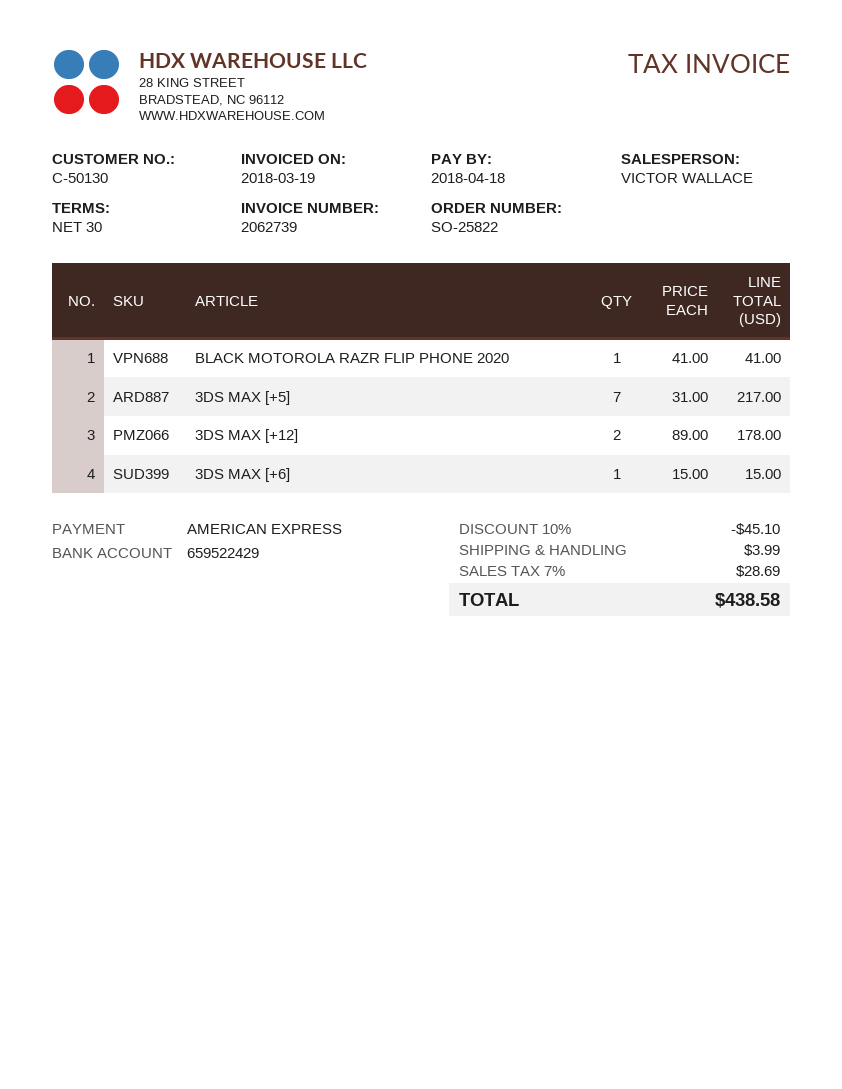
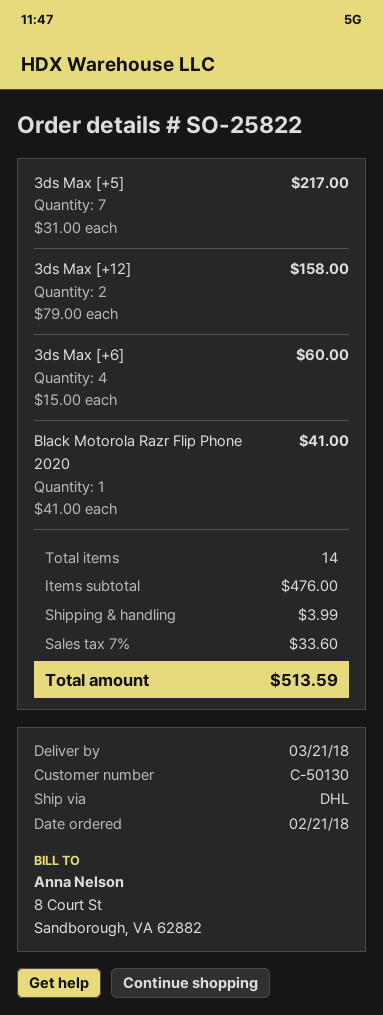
3DS MAX [+12]: 2 x 89.00 = 178.00 -> 2 x 79.00 = 158.00
3DS MAX [+6]: 1 x 15.00 = 15.00 -> 4 x 15.00 = 60.00
discount: 10% = 45.10 -> none
tax: 7% = 28.69 -> 7% = 33.60
total: 438.58 -> 513.59

